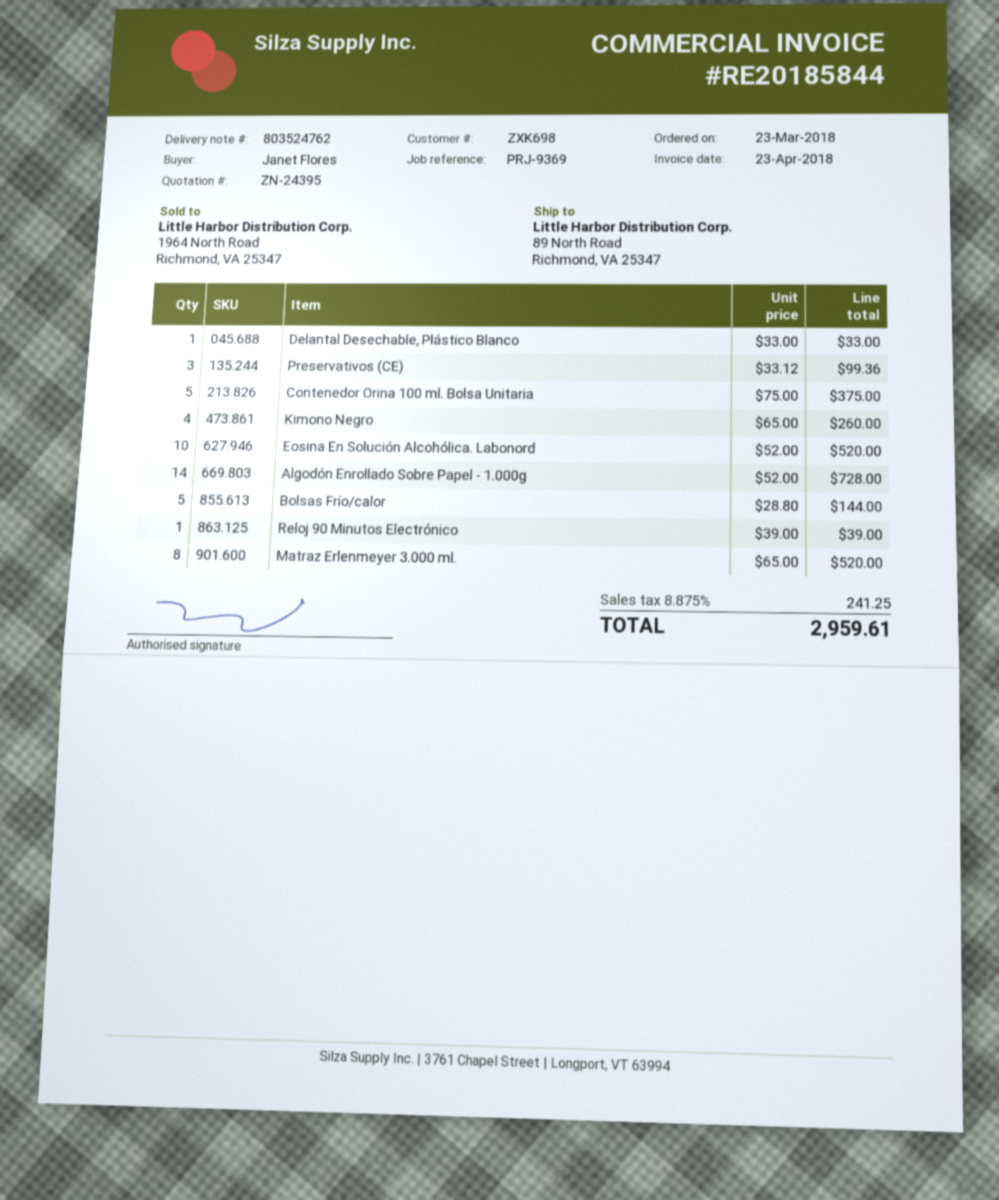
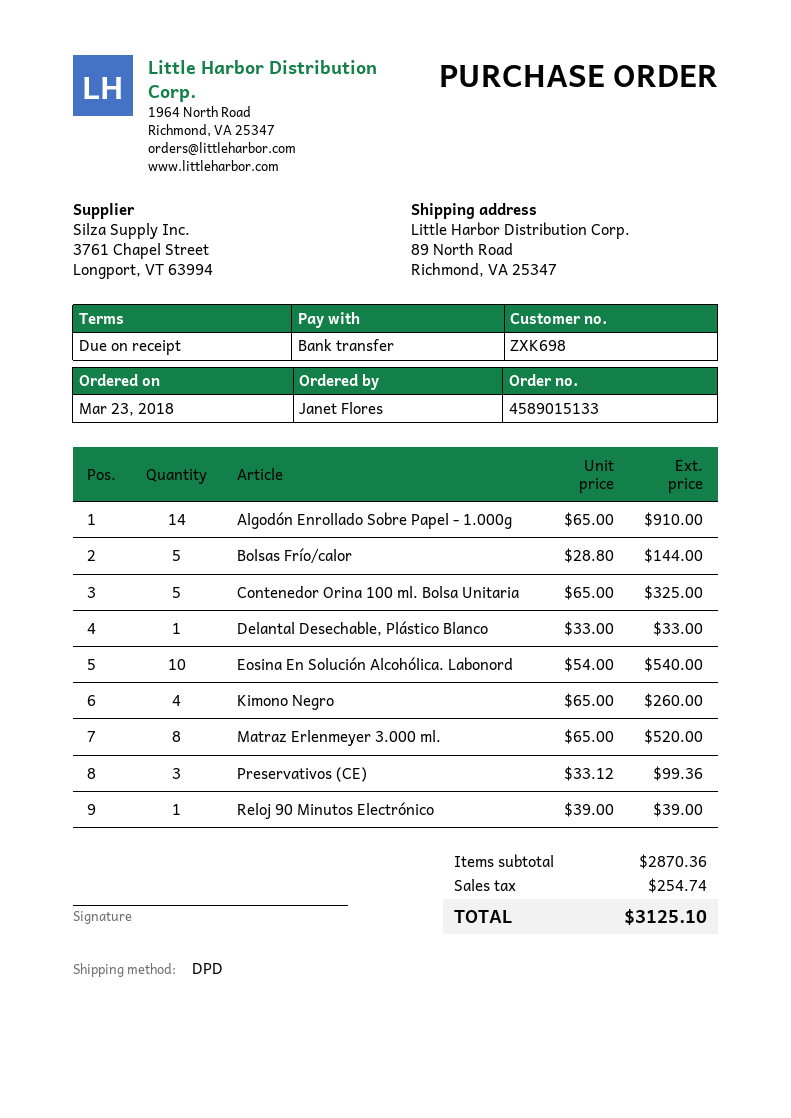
Contenedor Orina 100 ml. Bolsa Unitaria: 5 x 75.00 = 375.00 -> 5 x 65.00 = 325.00
Eosina En Solución Alcohólica. Labonord: 10 x 52.00 = 520.00 -> 10 x 54.00 = 540.00
Algodón Enrollado Sobre Papel - 1.000g: 14 x 52.00 = 728.00 -> 14 x 65.00 = 910.00
tax: 241.25 -> 254.74
total: 2959.61 -> 3125.10

